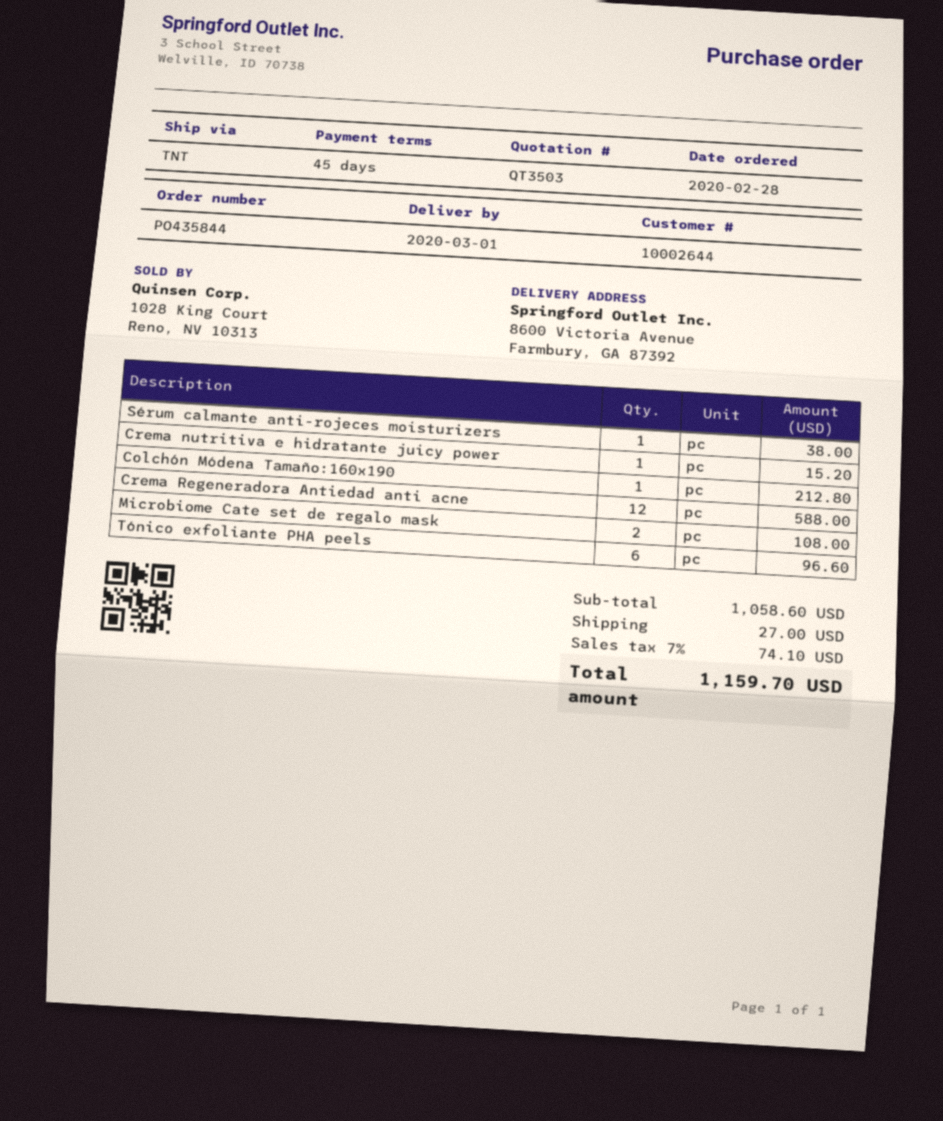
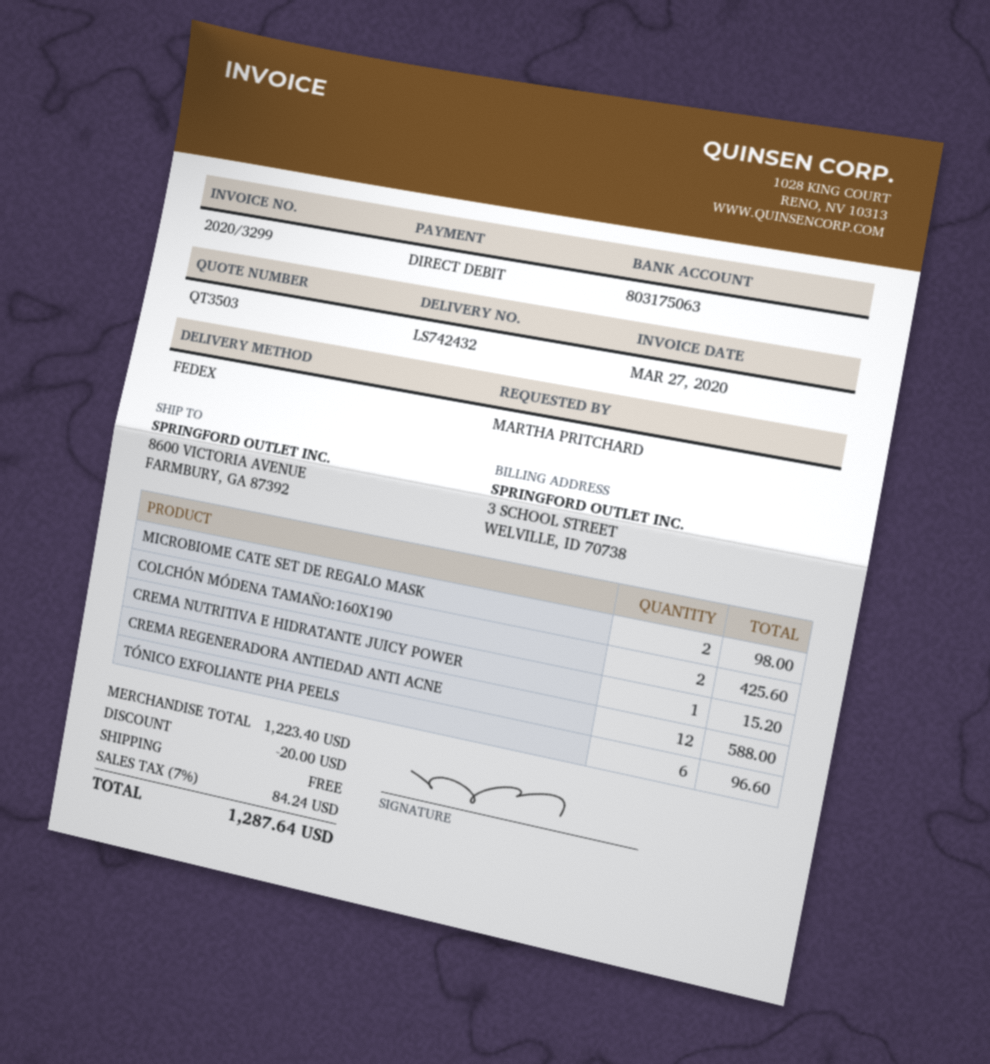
shipping method: TNT -> FedEx
Sérum calmante anti-rojeces moisturizers: 1 for 38.00 -> none
Colchón Módena Tamaño:160x190: 1 for 212.80 -> 2 for 425.60
Microbiome Cate set de regalo mask: 2 for 108.00 -> 2 for 98.00
subtotal: 1058.60 -> 1223.40
discount: none -> 20.00
shipping: 27.00 -> 0.00
tax: 7% = 74.10 -> 7% = 84.24
total: 1159.70 -> 1287.64

